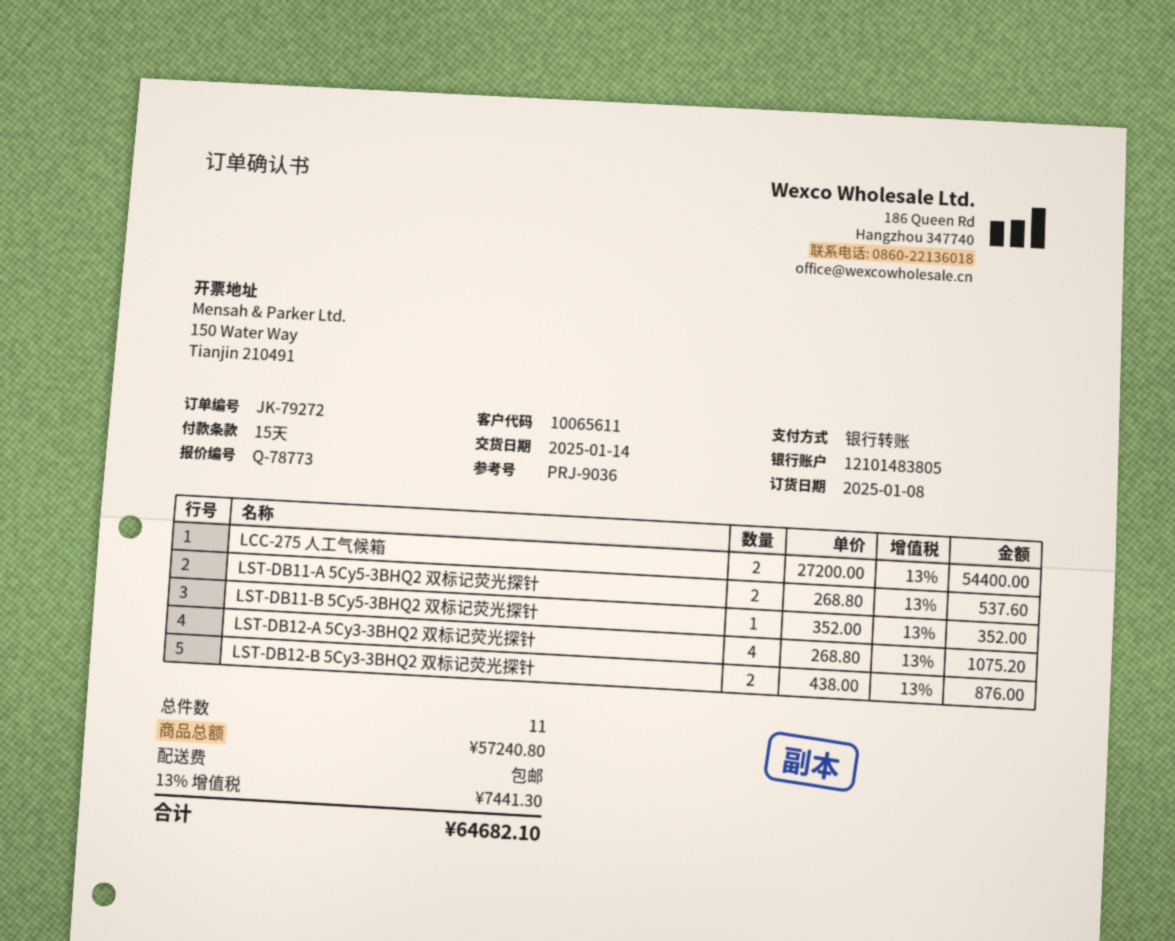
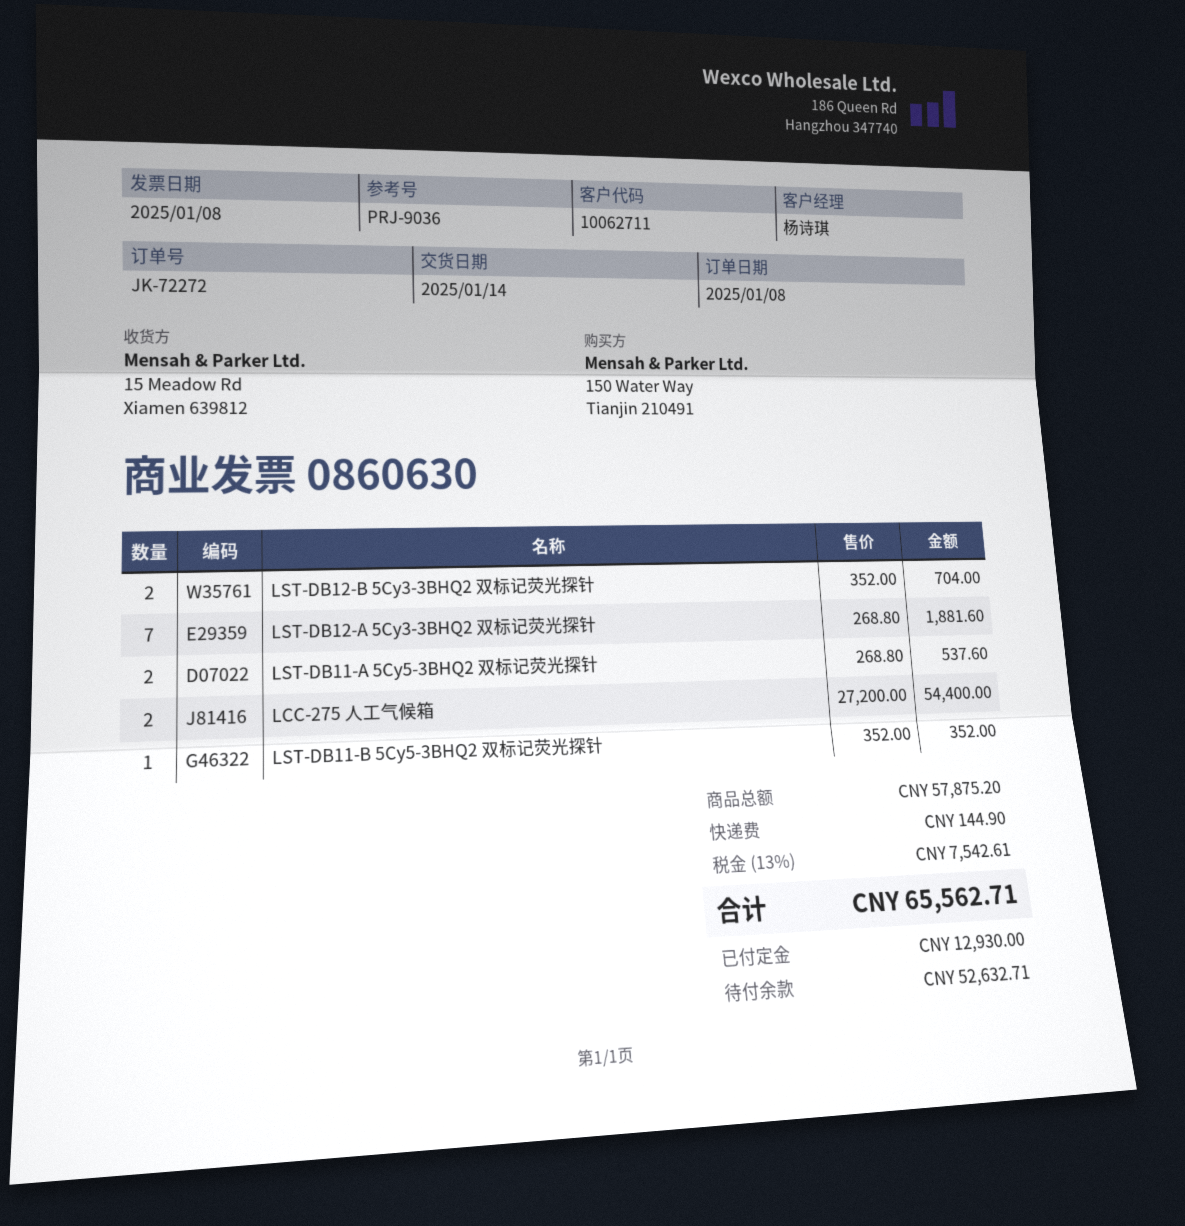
order number: JK-79272 -> JK-72272
customer number: 10065611 -> 10062711
LST-DB12-A 5Cy3-3BHQ2 双标记荧光探针: 4 x 268.80 = 1075.20 -> 7 x 268.80 = 1881.60
LST-DB12-B 5Cy3-3BHQ2 双标记荧光探针: 2 x 438.00 = 876.00 -> 2 x 352.00 = 704.00
subtotal: 57240.80 -> 57875.20
shipping: 0.00 -> 144.90
tax: 13% = 7441.30 -> 13% = 7542.61
total: 64682.10 -> 65562.71

